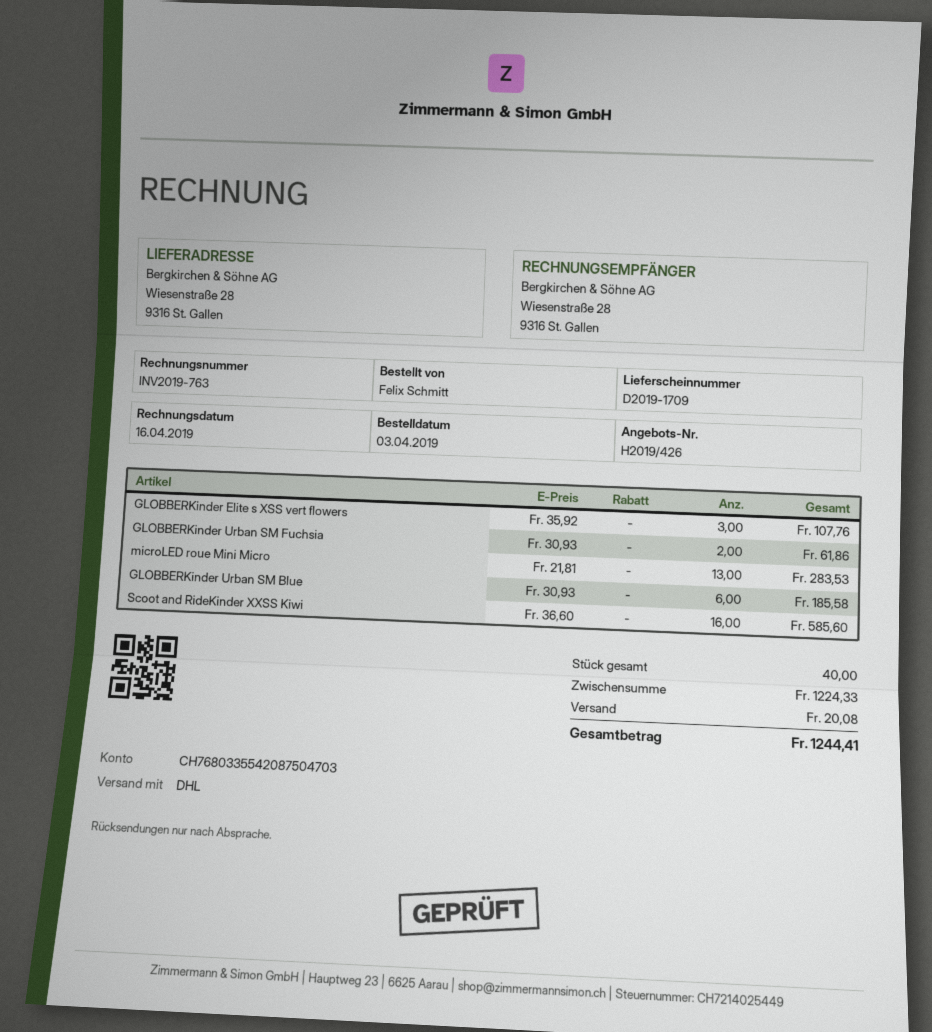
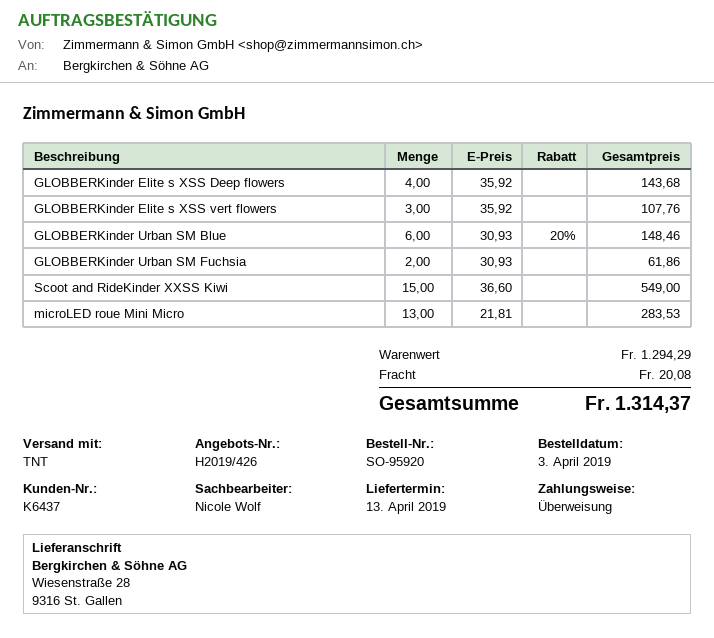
shipping method: DHL -> TNT
GLOBBERKinder Urban SM Blue: 6 x 30.93 = 185.58 -> 6 x 30.93 - 20% = 148.46
Scoot and RideKinder XXSS Kiwi: 16 x 36.60 = 585.60 -> 15 x 36.60 = 549.00
GLOBBERKinder Elite s XSS Deep flowers: none -> 4 x 35.92 = 143.68
subtotal: 1224.33 -> 1294.29
total: 1244.41 -> 1314.37

